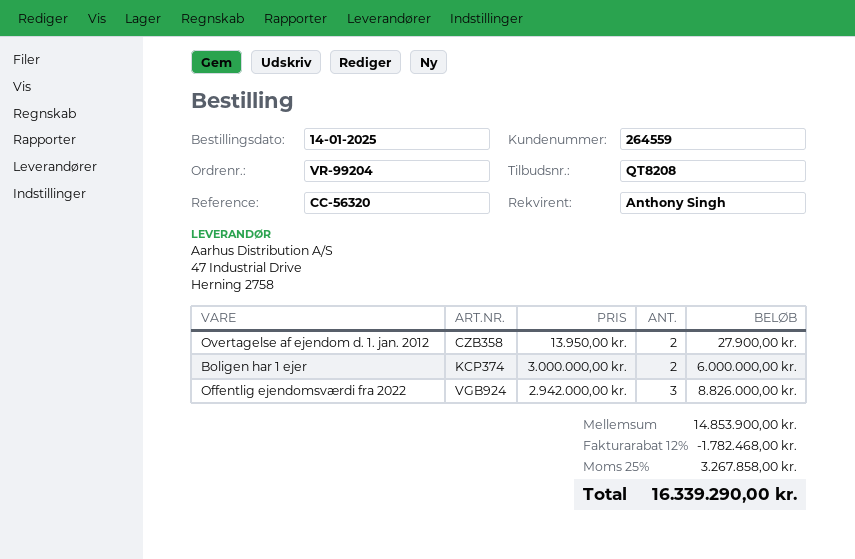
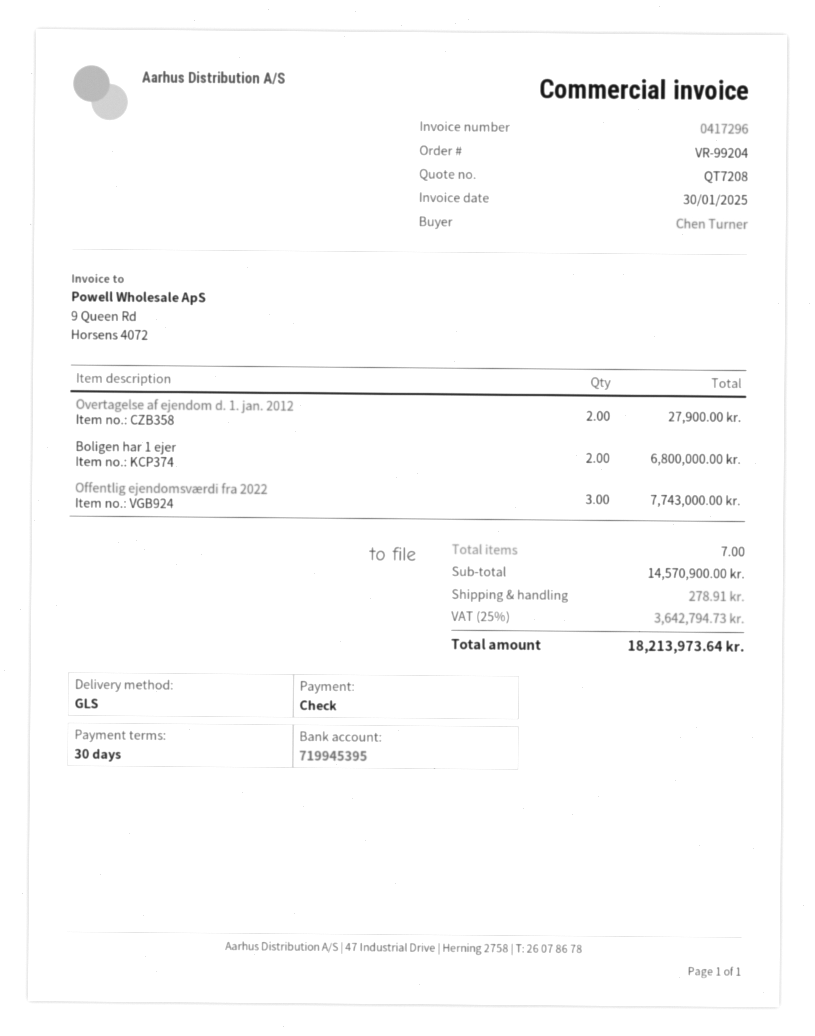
quote number: QT8208 -> QT7208
ordered by: Anthony Singh -> Chen Turner
Boligen har 1 ejer: 2 for 6000000.00 -> 2 for 6800000.00
Offentlig ejendomsværdi fra 2022: 3 for 8826000.00 -> 3 for 7743000.00
subtotal: 14853900.00 -> 14570900.00
discount: 12% = 1782468.00 -> none
shipping: none -> 278.91
tax: 25% = 3267858.00 -> 25% = 3642794.73
total: 16339290.00 -> 18213973.64

